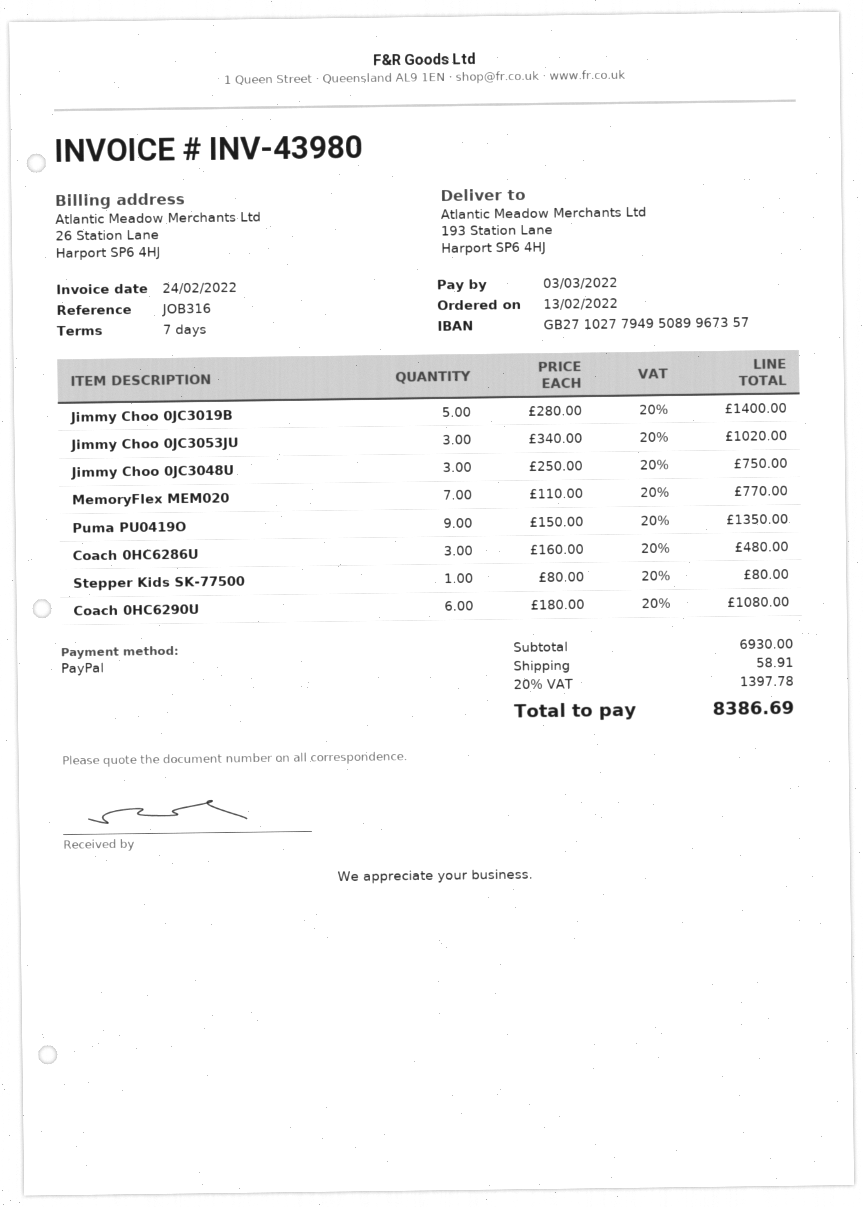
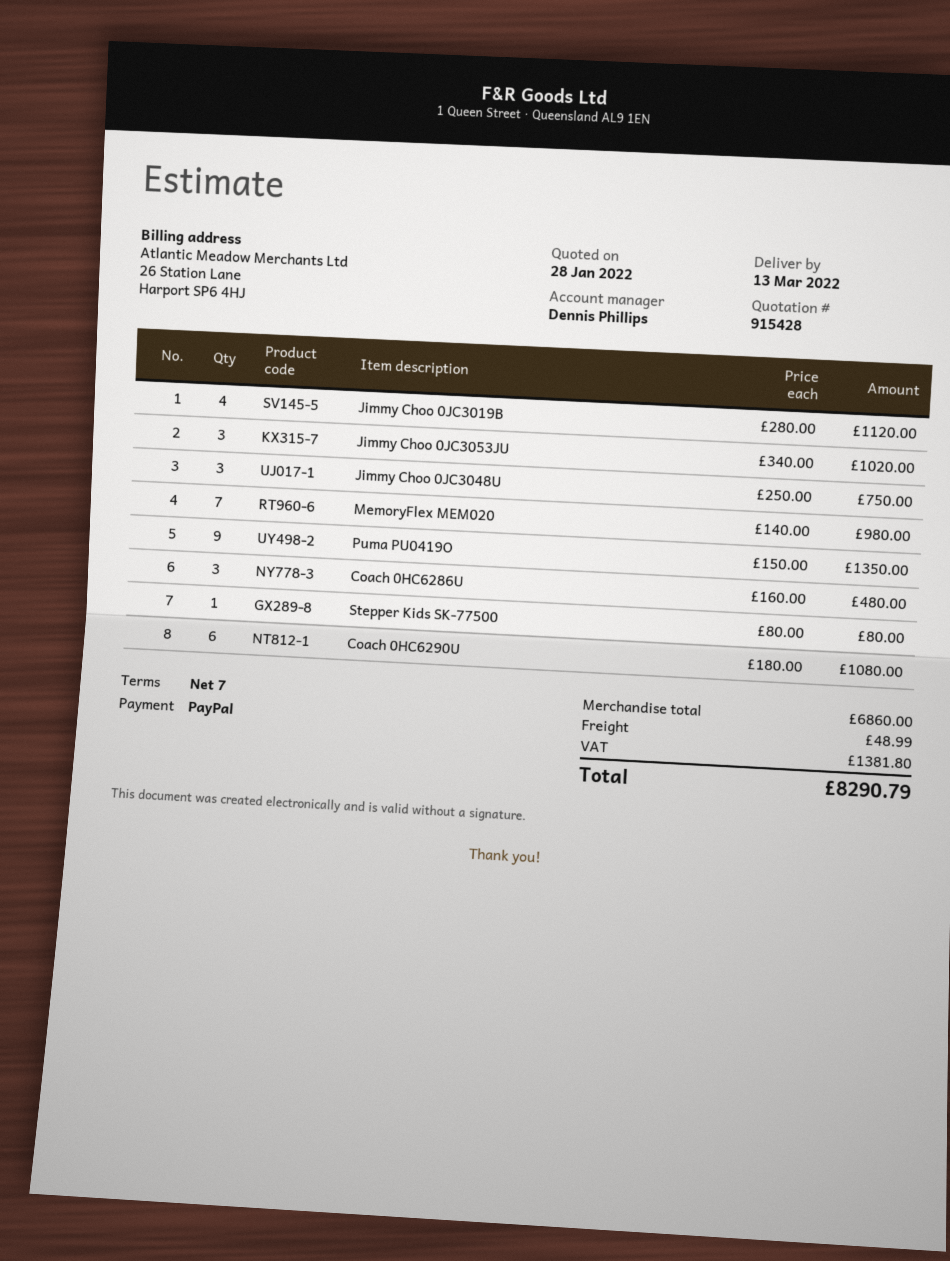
Jimmy Choo 0JC3019B: 5 x 280.00 = 1400.00 -> 4 x 280.00 = 1120.00
MemoryFlex MEM020: 7 x 110.00 = 770.00 -> 7 x 140.00 = 980.00
subtotal: 6930.00 -> 6860.00
shipping: 58.91 -> 48.99
tax: 1397.78 -> 1381.80
total: 8386.69 -> 8290.79

